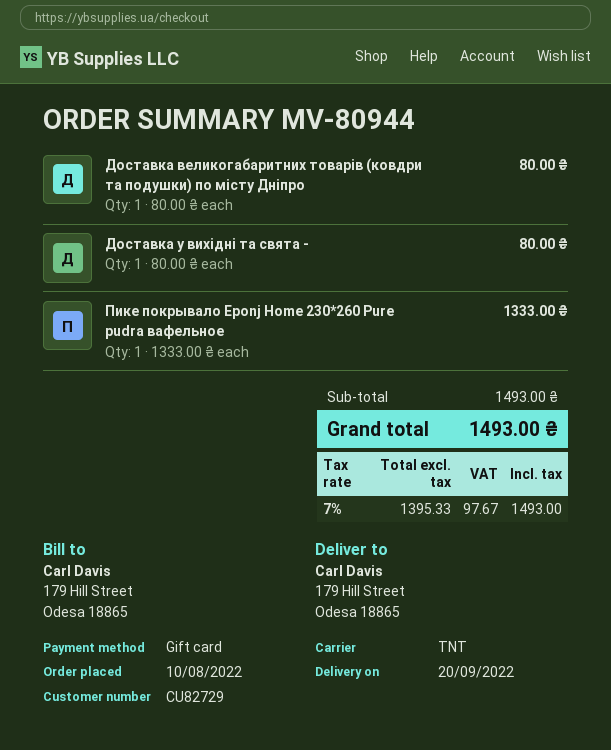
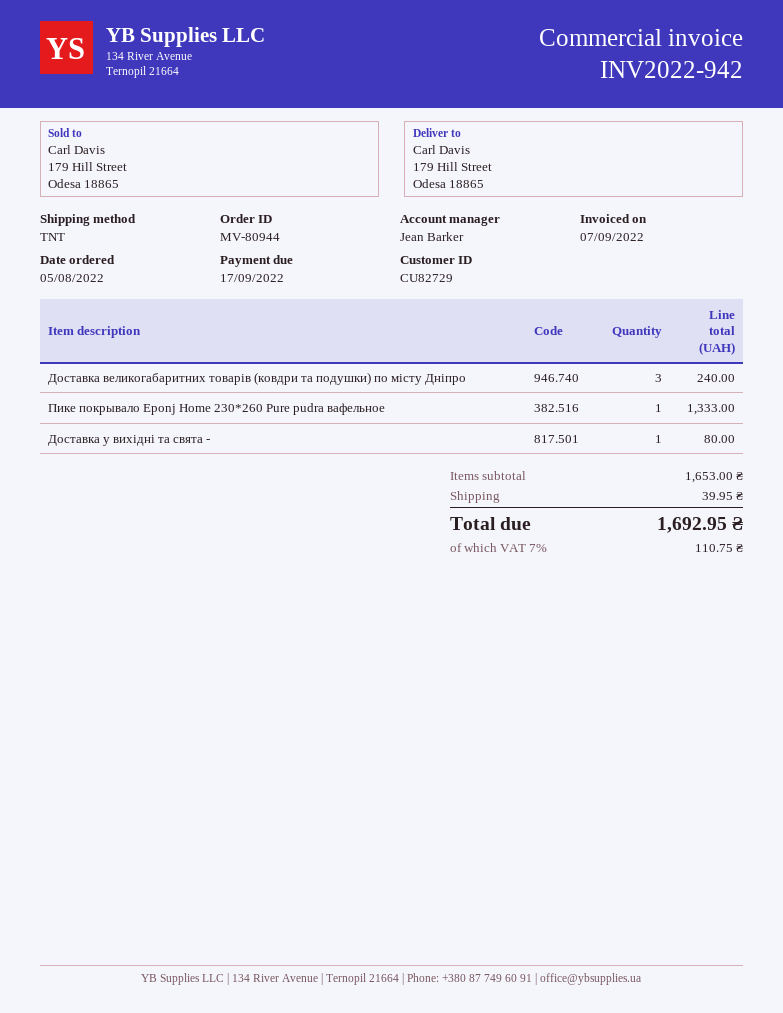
order date: 2022-08-10 -> 2022-08-05
Доставка великогабаритних товарів (ковдри та подушки) по місту Дніпро: 1 for 80.00 -> 3 for 240.00
subtotal: 1493.00 -> 1653.00
shipping: none -> 39.95
tax: 7% = 97.67 -> 7% = 110.75
total: 1493.00 -> 1692.95

